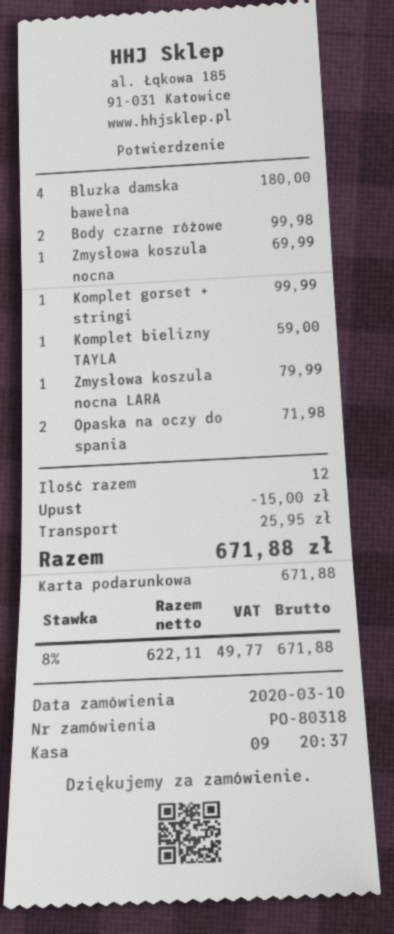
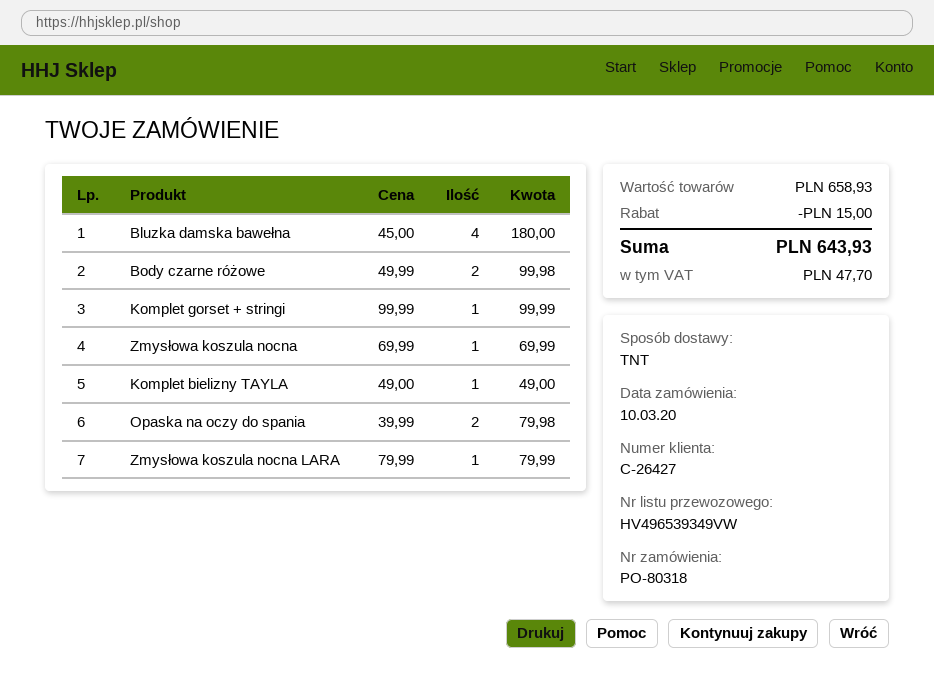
Komplet bielizny TAYLA: 1 for 59.00 -> 1 for 49.00
Opaska na oczy do spania: 2 for 71.98 -> 2 for 79.98
shipping: 25.95 -> none
tax: 49.77 -> 47.70
total: 671.88 -> 643.93

